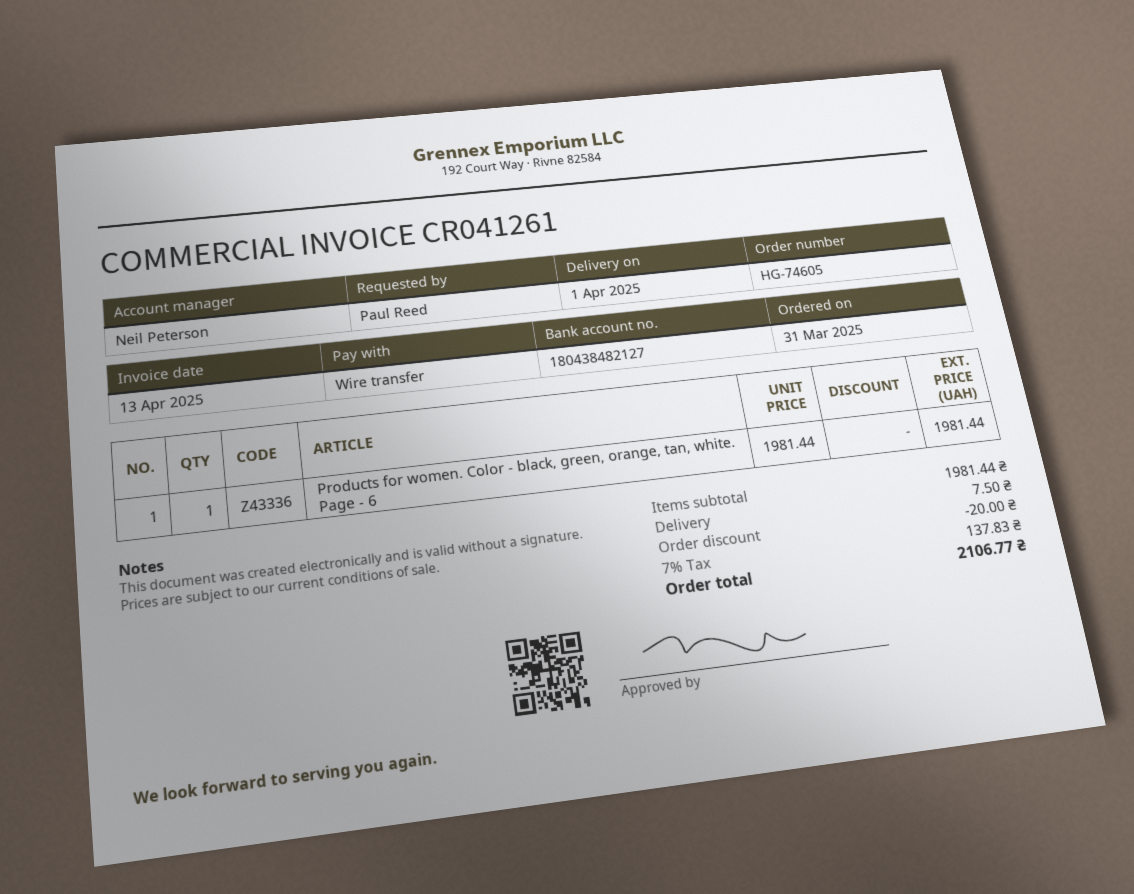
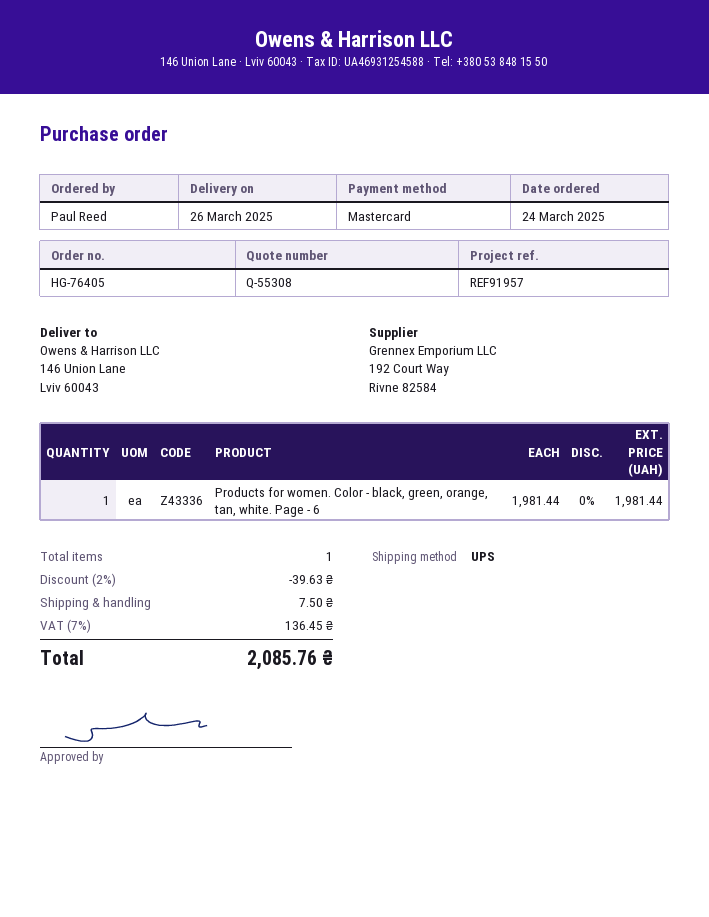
order number: HG-74605 -> HG-76405
order date: 2025-03-31 -> 2025-03-24
delivery date: 2025-04-01 -> 2025-03-26
payment method: bank transfer -> Mastercard
discount: 20.00 -> 39.63
tax: 7% = 137.83 -> 7% = 136.45
total: 2106.77 -> 2085.76

